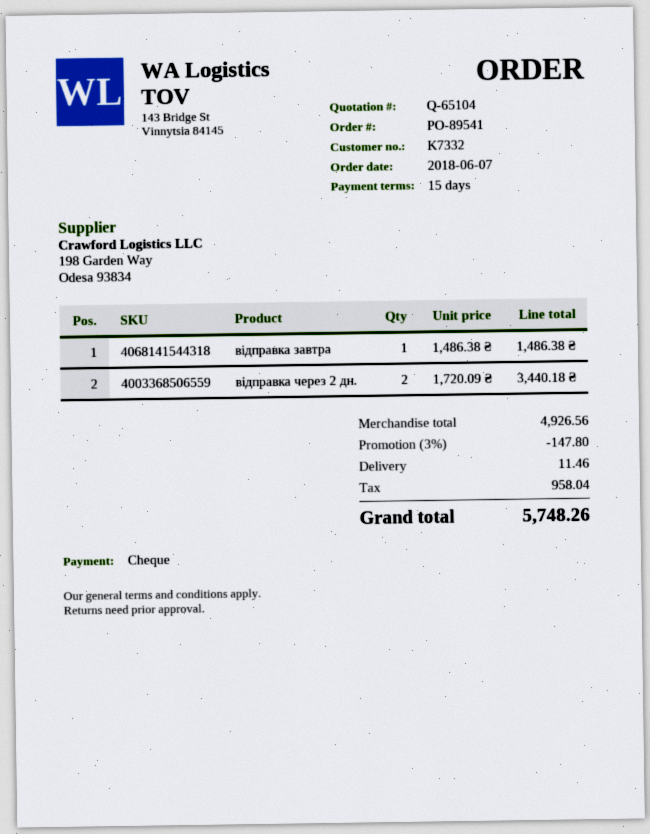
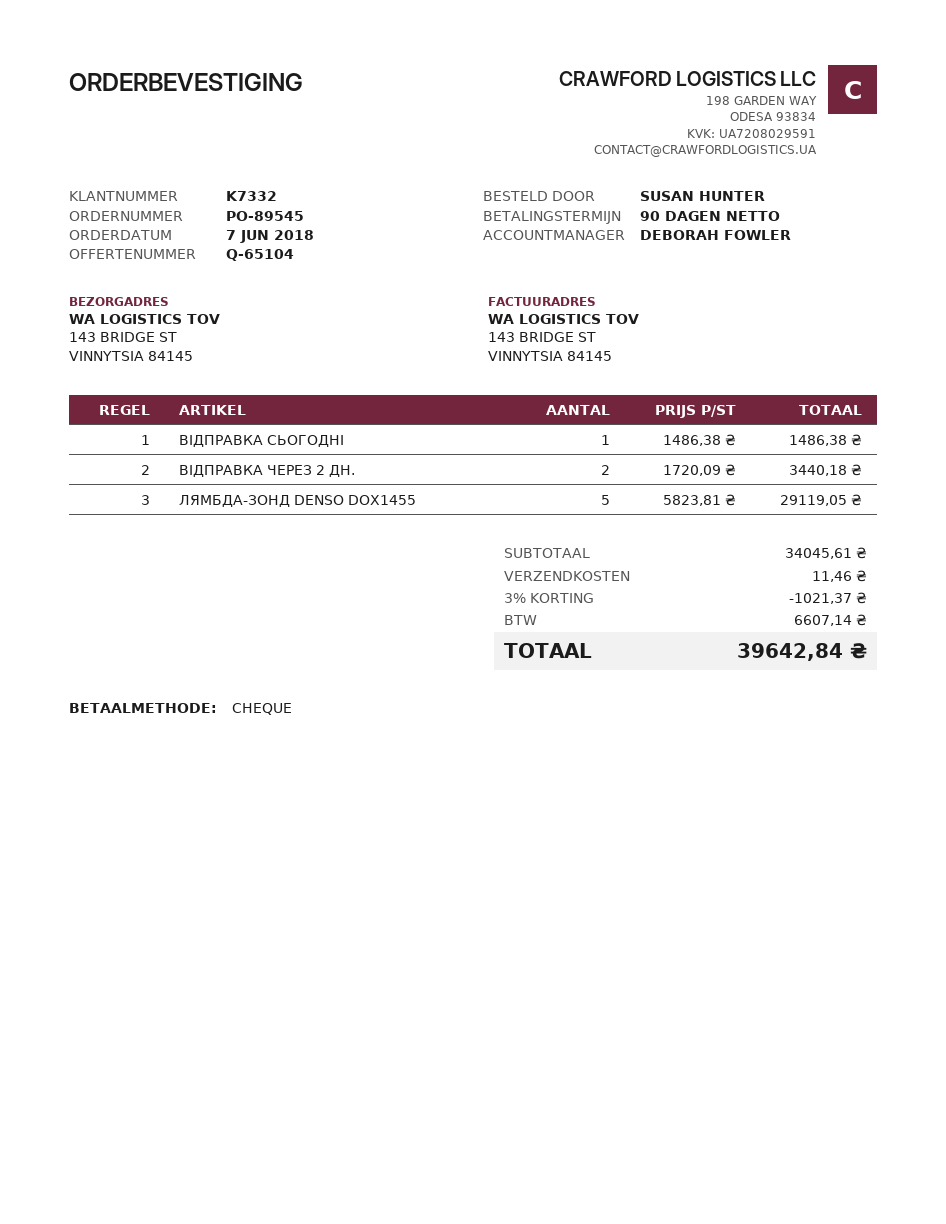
order number: PO-89541 -> PO-89545
payment terms: 15 days -> 90 days
відправка завтра: 1 x 1486.38 = 1486.38 -> none
ВІДПРАВКА СЬОГОДНІ: none -> 1 x 1486.38 = 1486.38
ЛЯМБДА-ЗОНД DENSO DOX1455: none -> 5 x 5823.81 = 29119.05
subtotal: 4926.56 -> 34045.61
discount: 3% = 147.80 -> 3% = 1021.37
tax: 958.04 -> 6607.14
total: 5748.26 -> 39642.84

